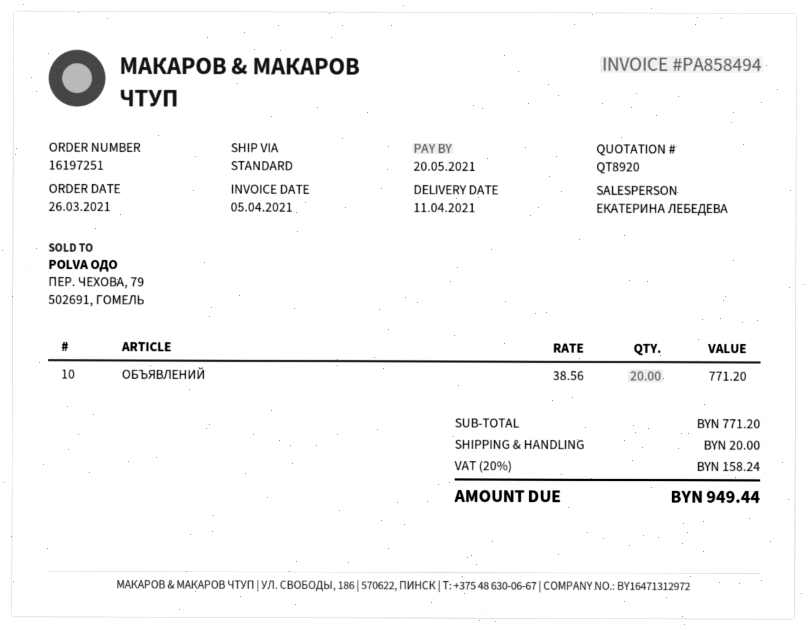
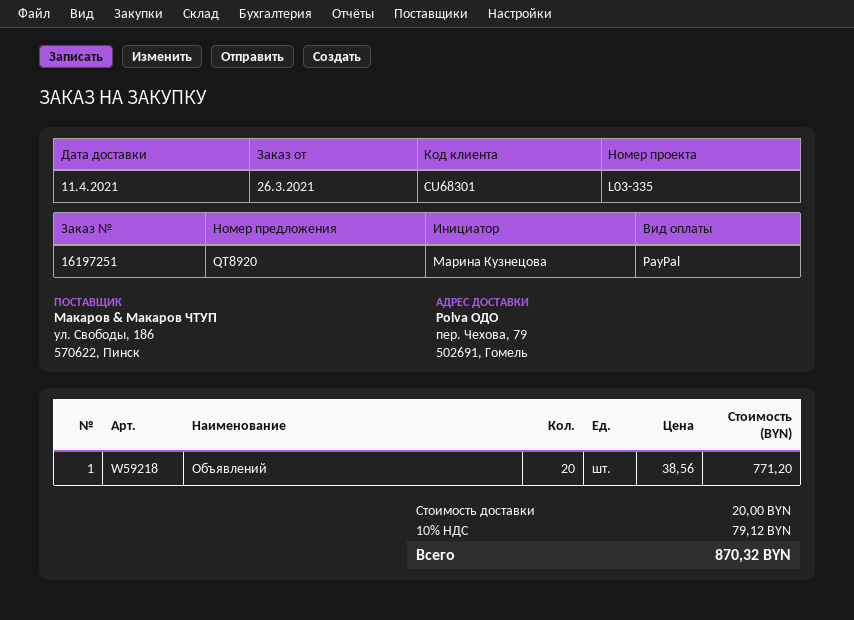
tax: 20% = 158.24 -> 10% = 79.12
total: 949.44 -> 870.32

